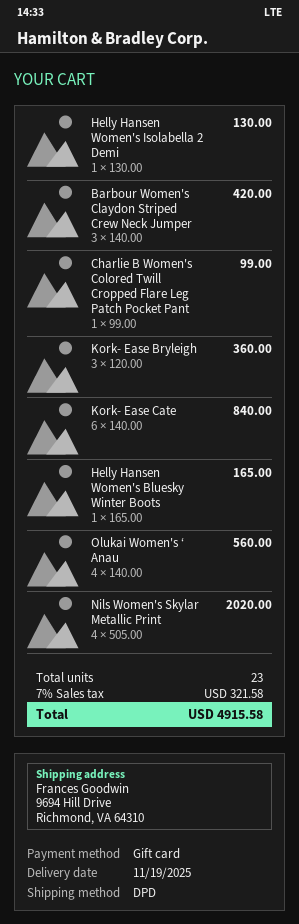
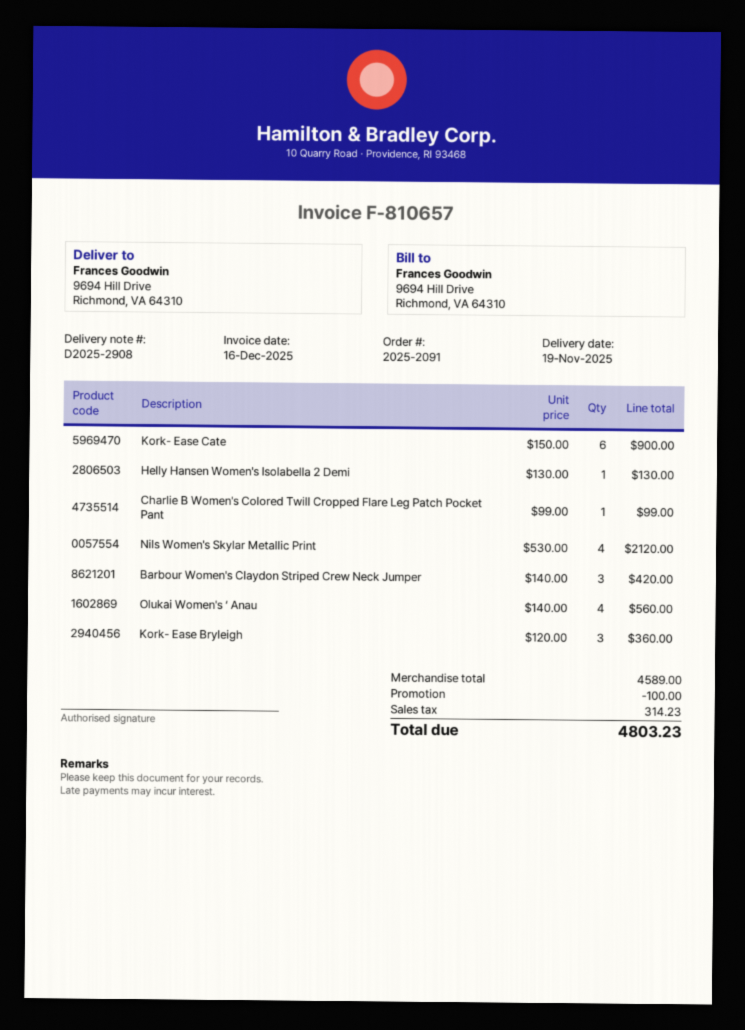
Kork- Ease Cate: 6 x 140.00 = 840.00 -> 6 x 150.00 = 900.00
Helly Hansen Women's Bluesky Winter Boots: 1 x 165.00 = 165.00 -> none
Nils Women's Skylar Metallic Print: 4 x 505.00 = 2020.00 -> 4 x 530.00 = 2120.00
discount: none -> 100.00
tax: 321.58 -> 314.23
total: 4915.58 -> 4803.23

